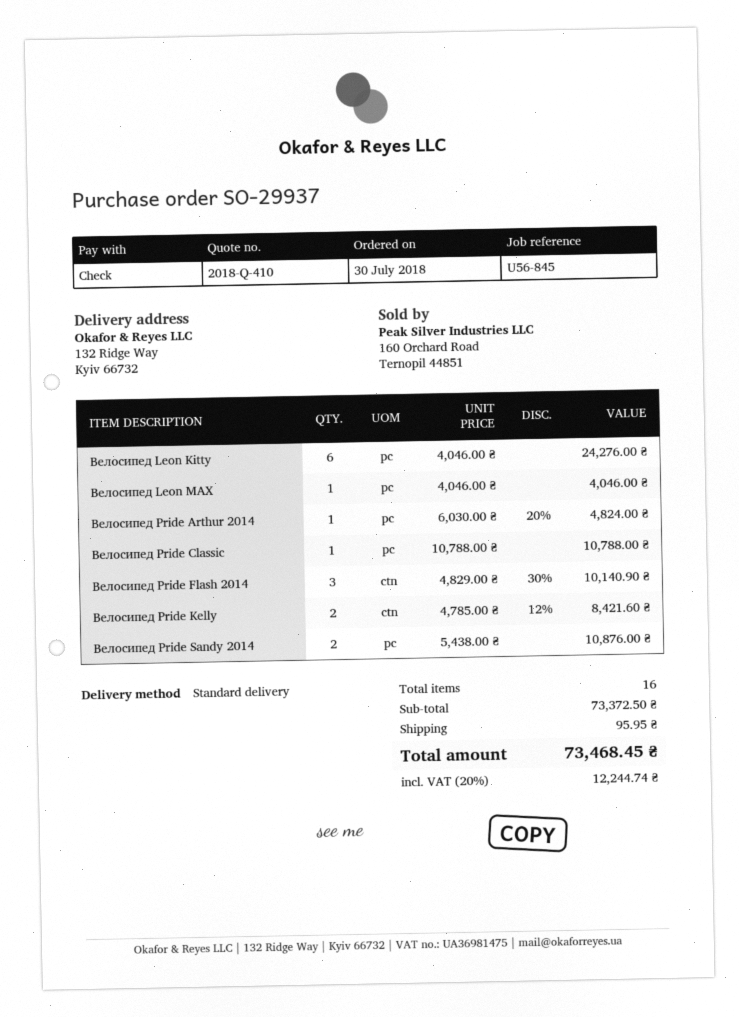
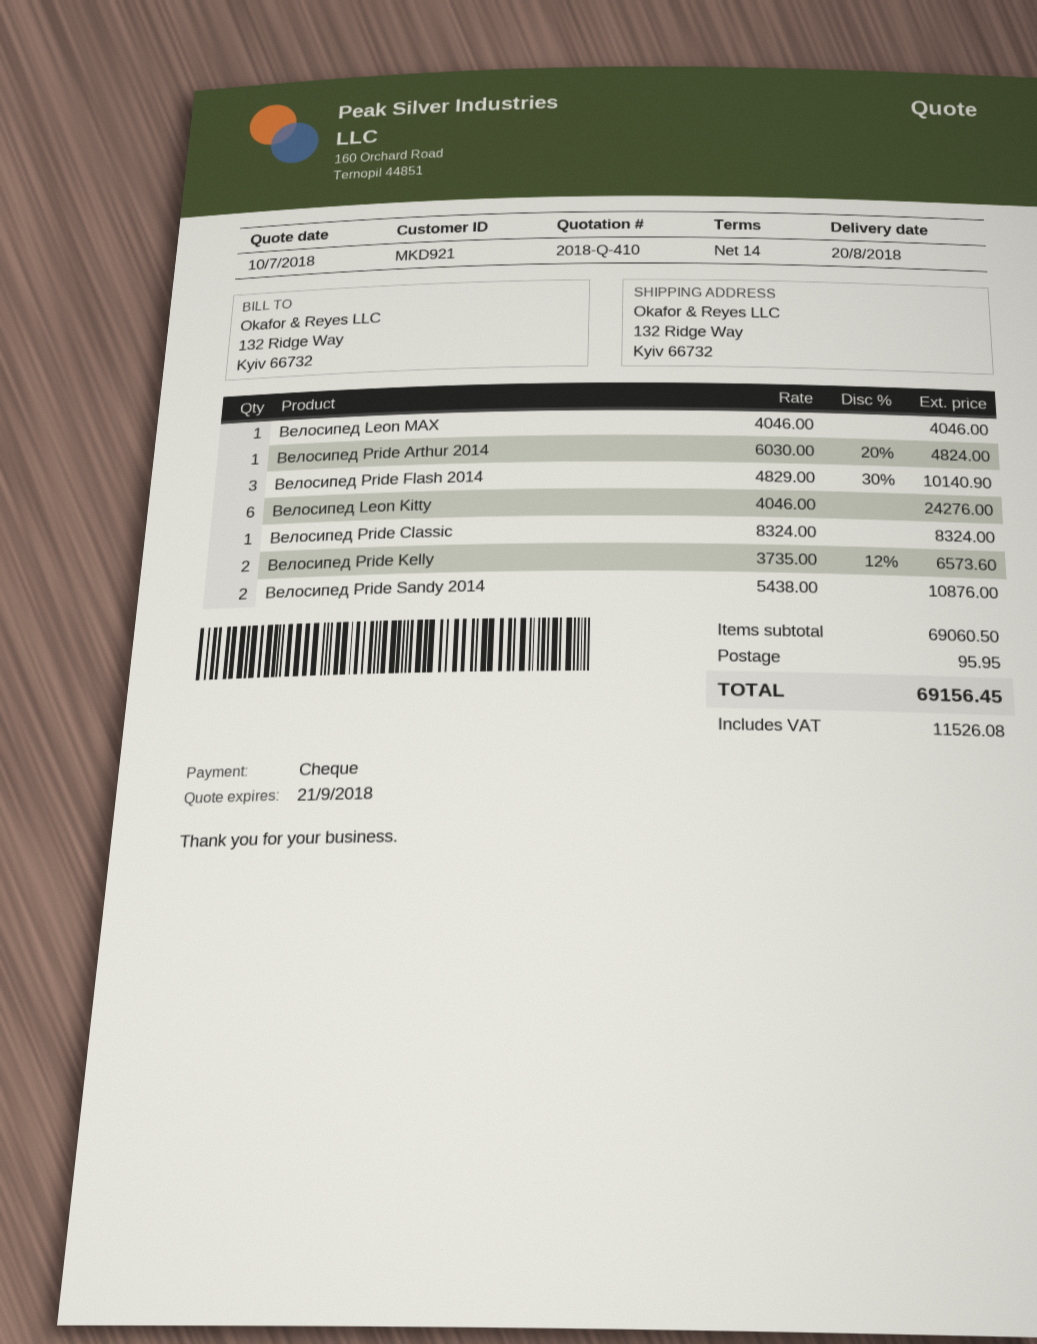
Велосипед Pride Classic: 1 x 10788.00 = 10788.00 -> 1 x 8324.00 = 8324.00
Велосипед Pride Kelly: 2 x 4785.00 - 12% = 8421.60 -> 2 x 3735.00 - 12% = 6573.60
subtotal: 73372.50 -> 69060.50
tax: 12244.74 -> 11526.08
total: 73468.45 -> 69156.45

